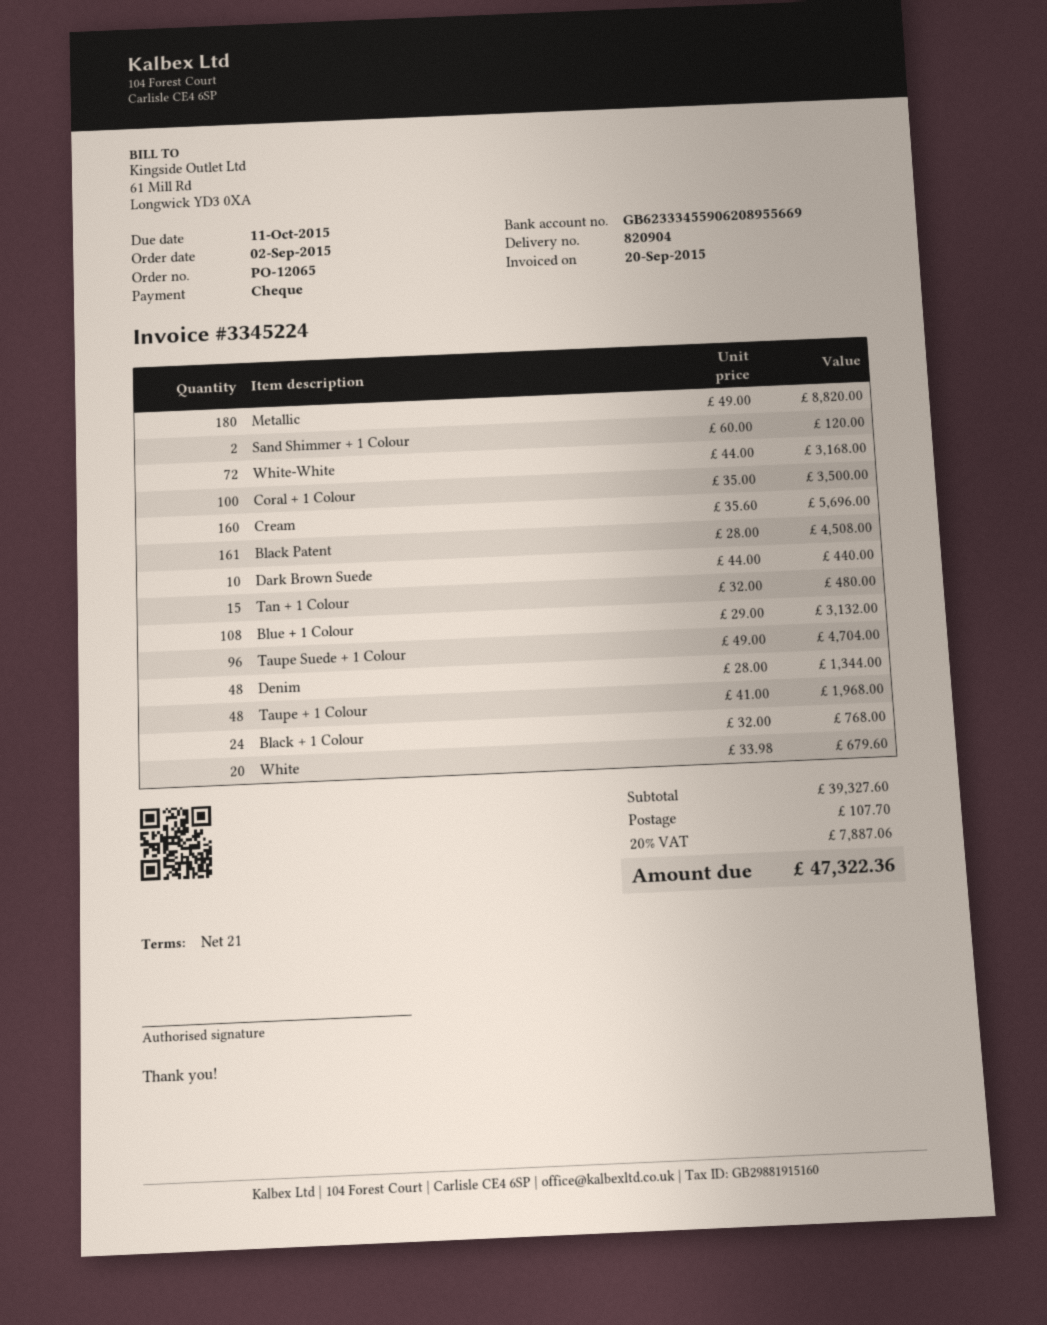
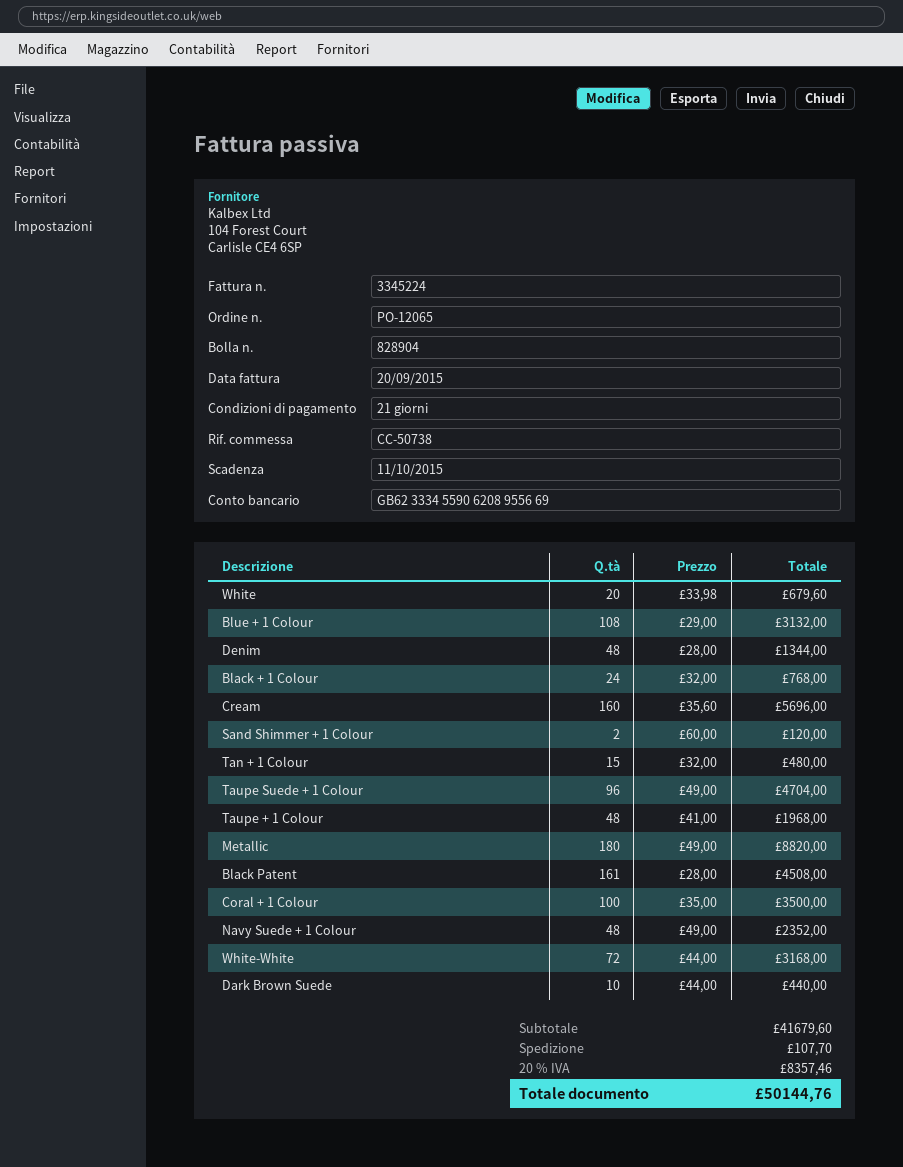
delivery note number: 820904 -> 828904
Navy Suede + 1 Colour: none -> 48 x 49.00 = 2352.00
subtotal: 39327.60 -> 41679.60
tax: 20% = 7887.06 -> 20% = 8357.46
total: 47322.36 -> 50144.76

